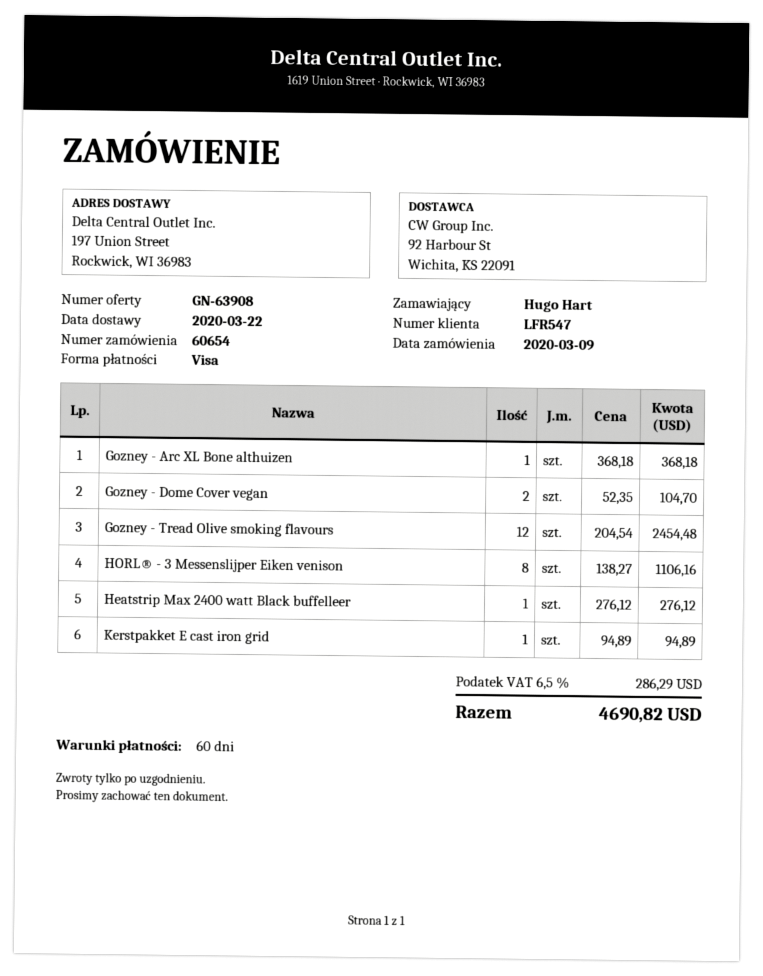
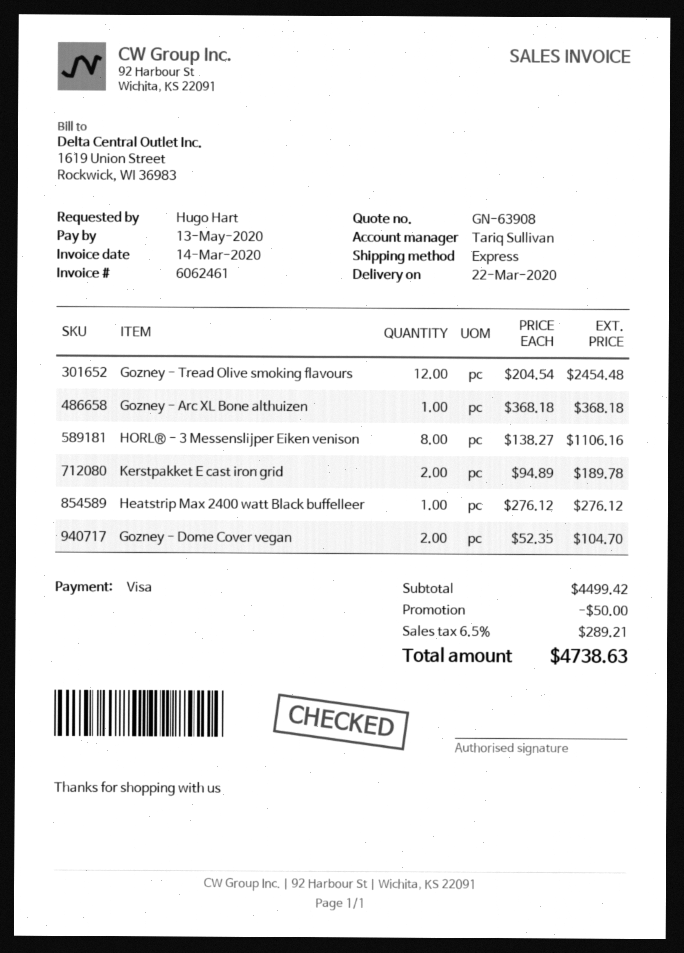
Kerstpakket E cast iron grid: 1 x 94.89 = 94.89 -> 2 x 94.89 = 189.78
discount: none -> 50.00
tax: 6.5% = 286.29 -> 6.5% = 289.21
total: 4690.82 -> 4738.63

